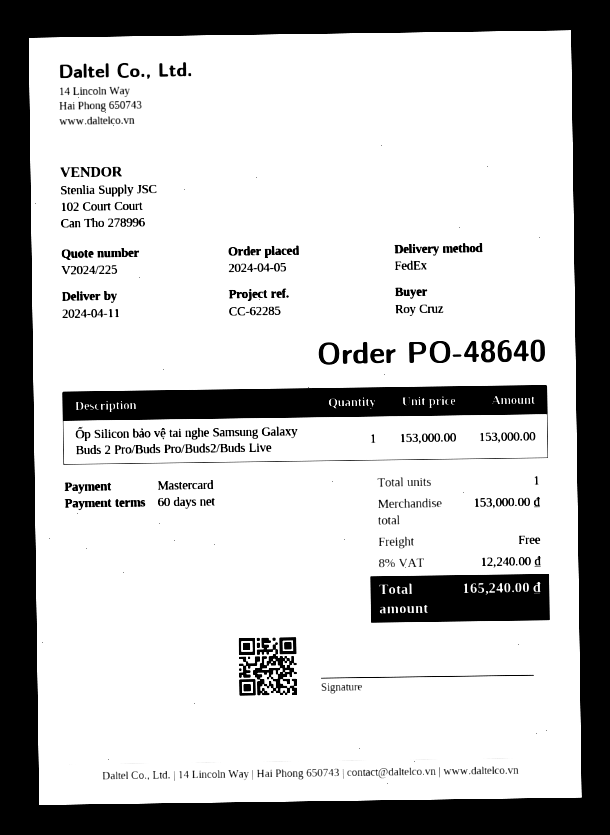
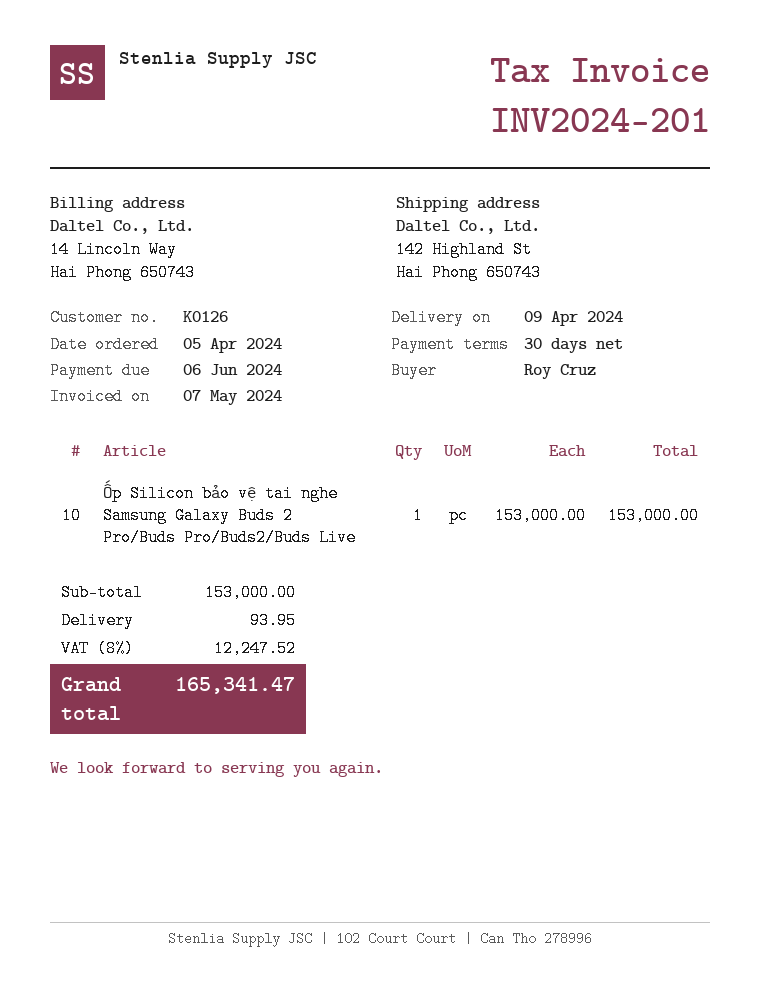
delivery date: 2024-04-11 -> 2024-04-09
payment terms: 60 days -> 30 days
shipping: 0.00 -> 93.95
tax: 8% = 12240.00 -> 8% = 12247.52
total: 165240.00 -> 165341.47

